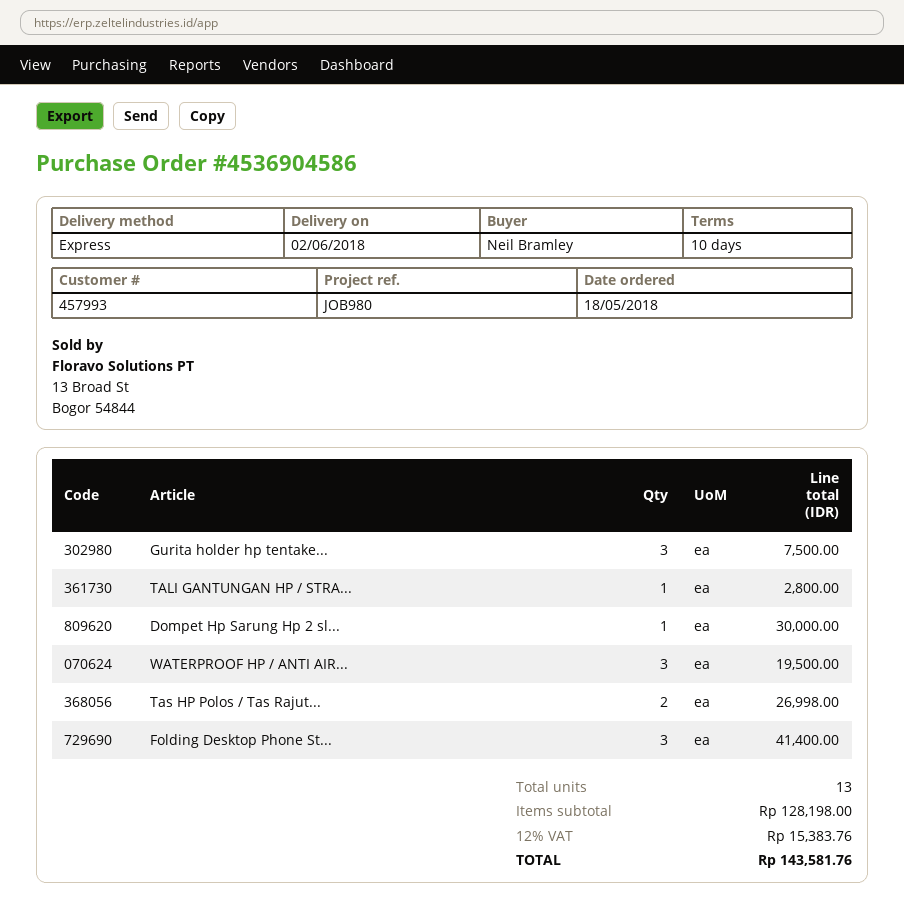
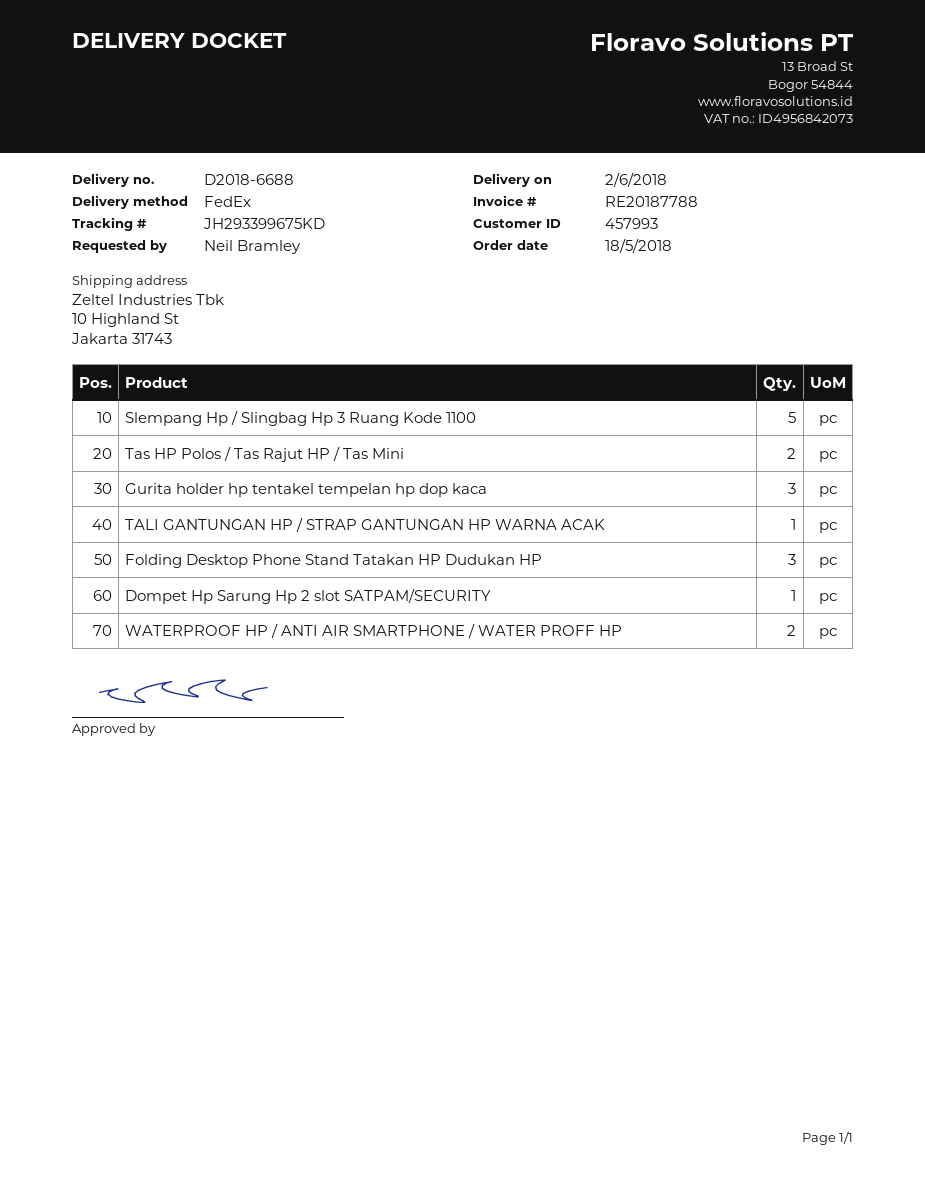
shipping method: express -> FedEx
WATERPROOF HP / ANTI AIR...: 3 -> 2
Slempang Hp / Slingbag Hp 3 Ruang Kode 1100: none -> 5

